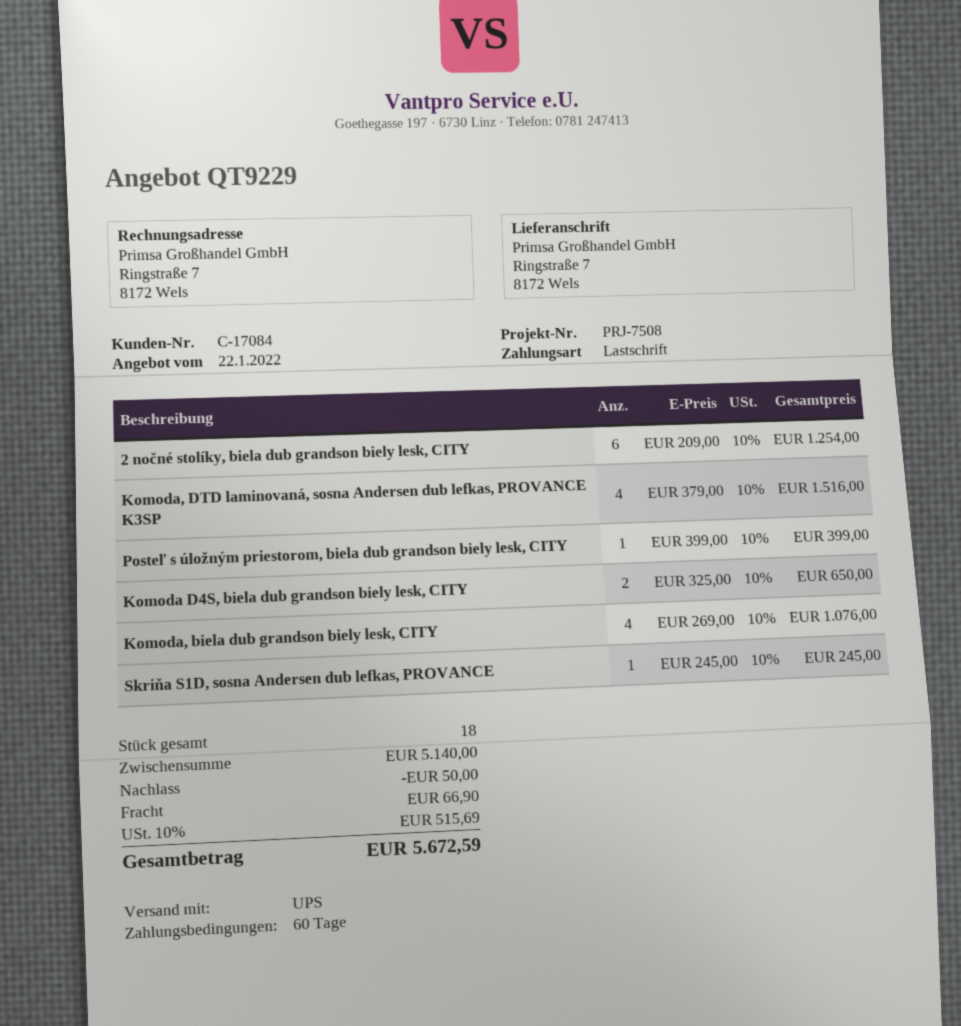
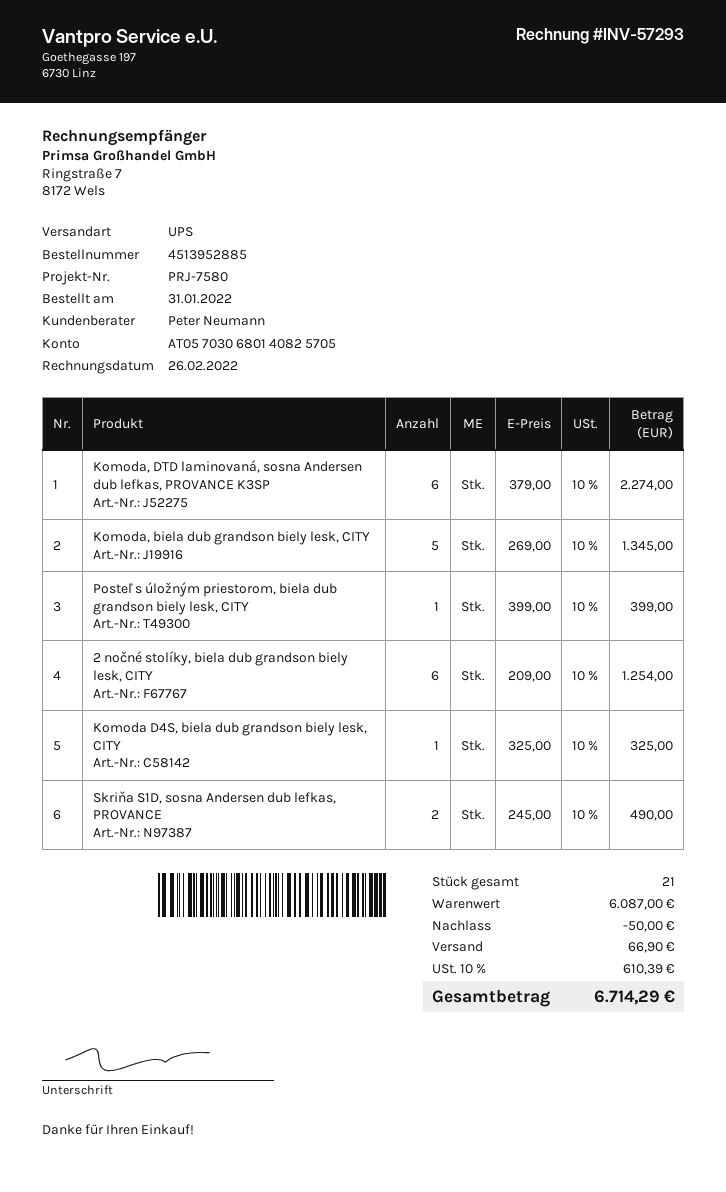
reference: PRJ-7508 -> PRJ-7580
Komoda, DTD laminovaná, sosna Andersen dub lefkas, PROVANCE K3SP: 4 x 379.00 = 1516.00 -> 6 x 379.00 = 2274.00
Komoda D4S, biela dub grandson biely lesk, CITY: 2 x 325.00 = 650.00 -> 1 x 325.00 = 325.00
Komoda, biela dub grandson biely lesk, CITY: 4 x 269.00 = 1076.00 -> 5 x 269.00 = 1345.00
Skriňa S1D, sosna Andersen dub lefkas, PROVANCE: 1 x 245.00 = 245.00 -> 2 x 245.00 = 490.00
total quantity: 18 -> 21
subtotal: 5140.00 -> 6087.00
tax: 10% = 515.69 -> 10% = 610.39
total: 5672.59 -> 6714.29

